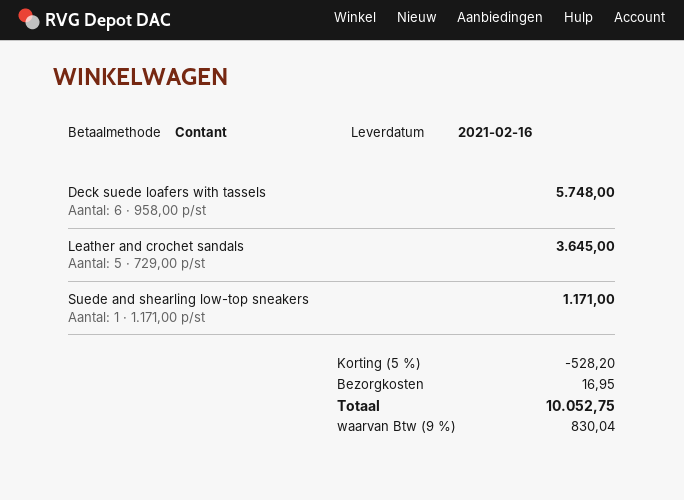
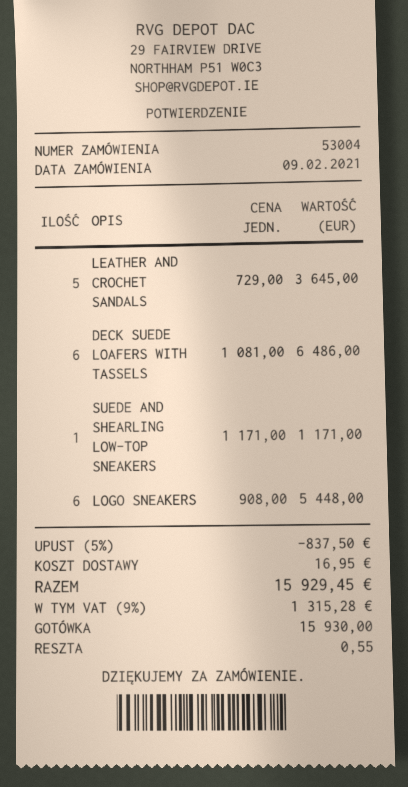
Deck suede loafers with tassels: 6 x 958.00 = 5748.00 -> 6 x 1081.00 = 6486.00
LOGO SNEAKERS: none -> 6 x 908.00 = 5448.00
discount: 5% = 528.20 -> 5% = 837.50
tax: 9% = 830.04 -> 9% = 1315.28
total: 10052.75 -> 15929.45

